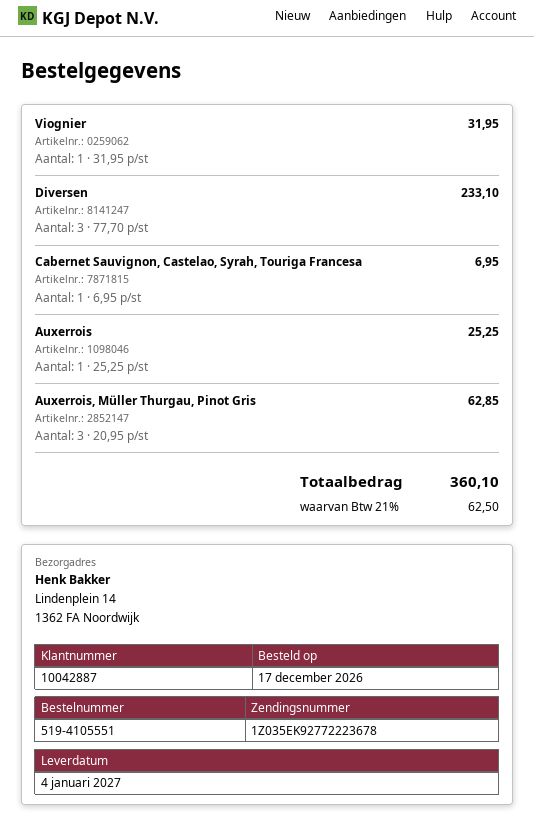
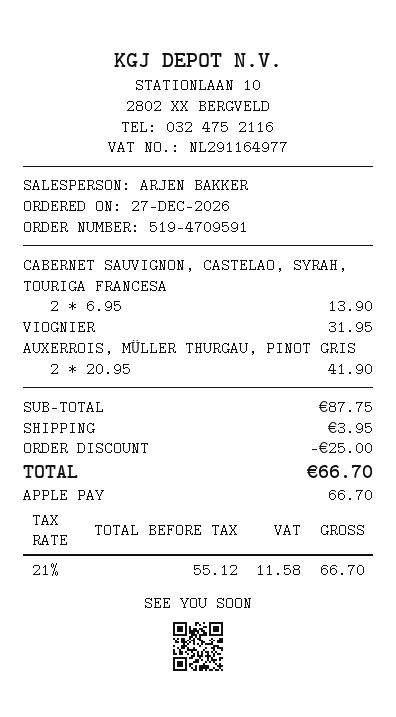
order number: 519-4105551 -> 519-4709591
order date: 2026-12-17 -> 2026-12-27
Diversen: 3 x 77.70 = 233.10 -> none
Cabernet Sauvignon, Castelao, Syrah, Touriga Francesa: 1 x 6.95 = 6.95 -> 2 x 6.95 = 13.90
Auxerrois: 1 x 25.25 = 25.25 -> none
Auxerrois, Müller Thurgau, Pinot Gris: 3 x 20.95 = 62.85 -> 2 x 20.95 = 41.90
discount: none -> 25.00
shipping: none -> 3.95
tax: 21% = 62.50 -> 21% = 11.58
total: 360.10 -> 66.70

